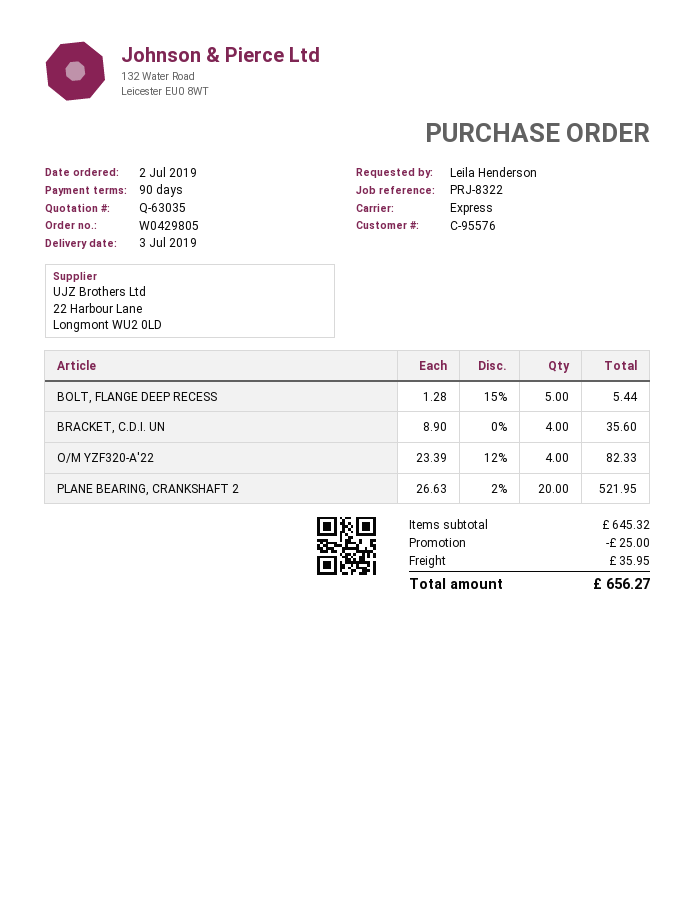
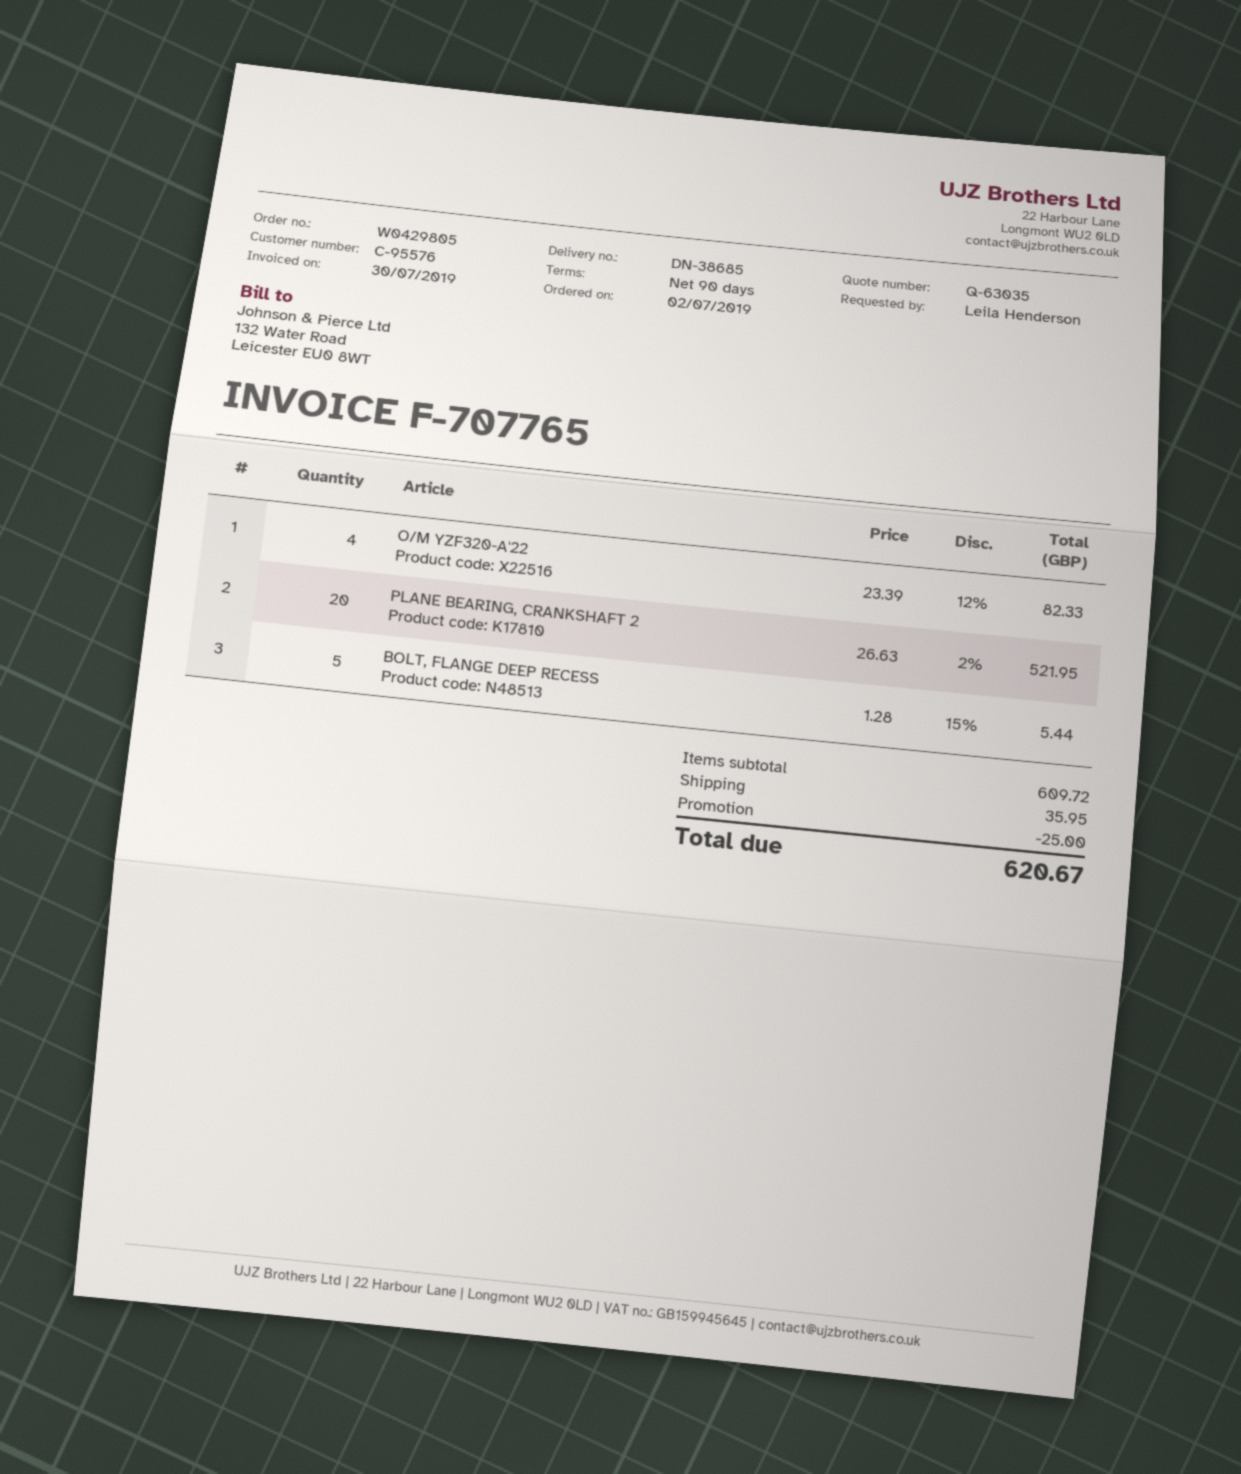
BRACKET, C.D.I. UN: 4 x 8.90 = 35.60 -> none
subtotal: 645.32 -> 609.72
total: 656.27 -> 620.67

